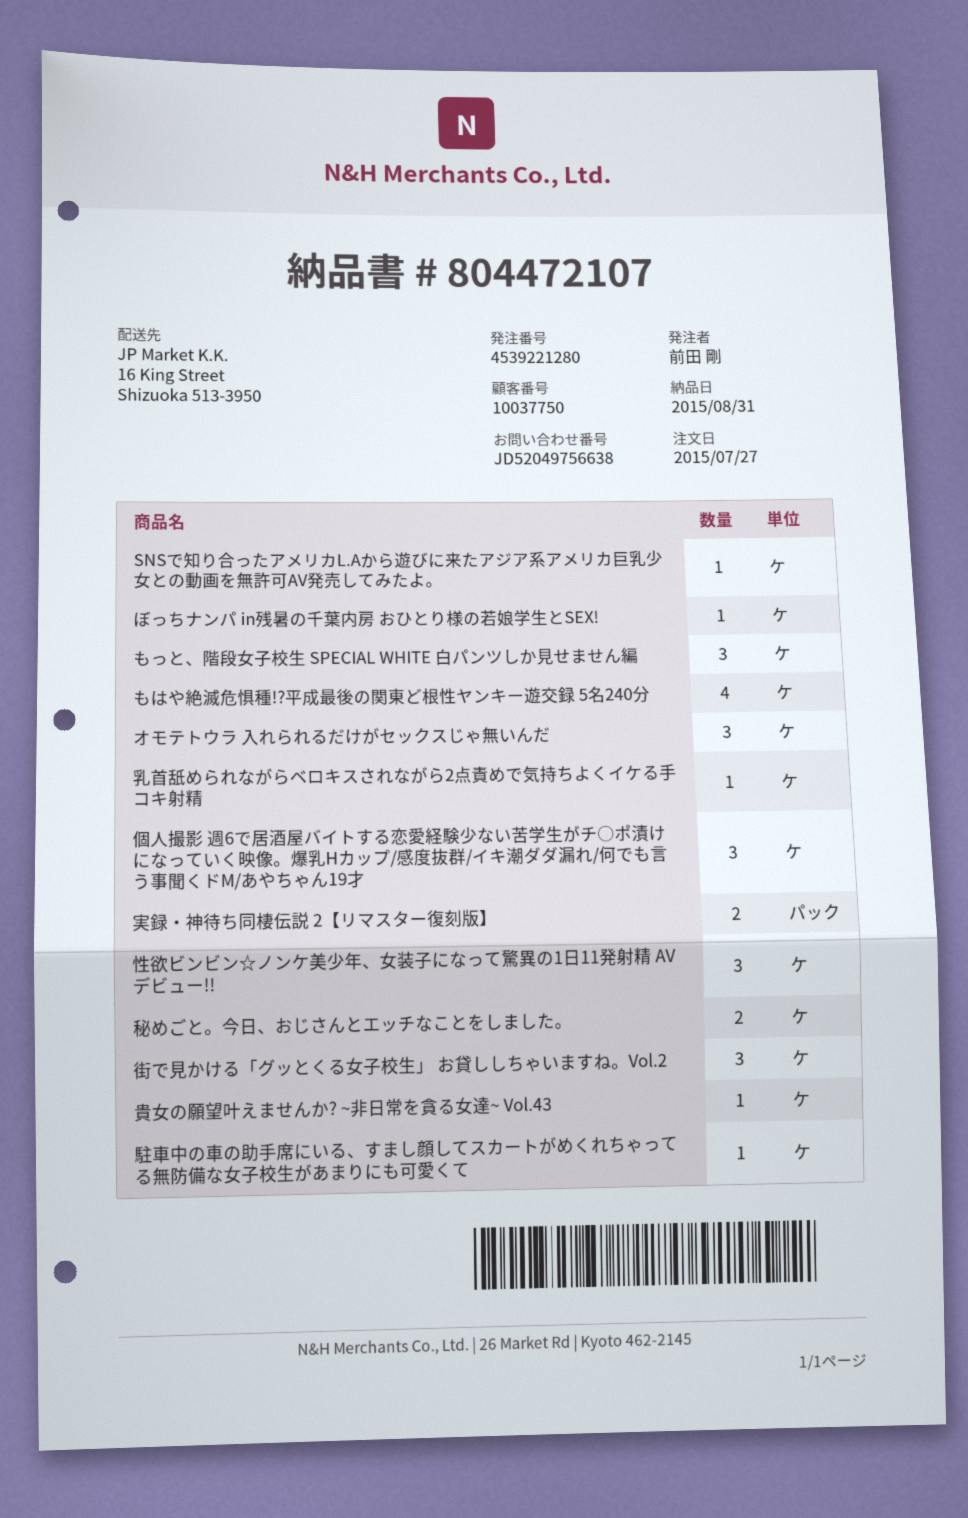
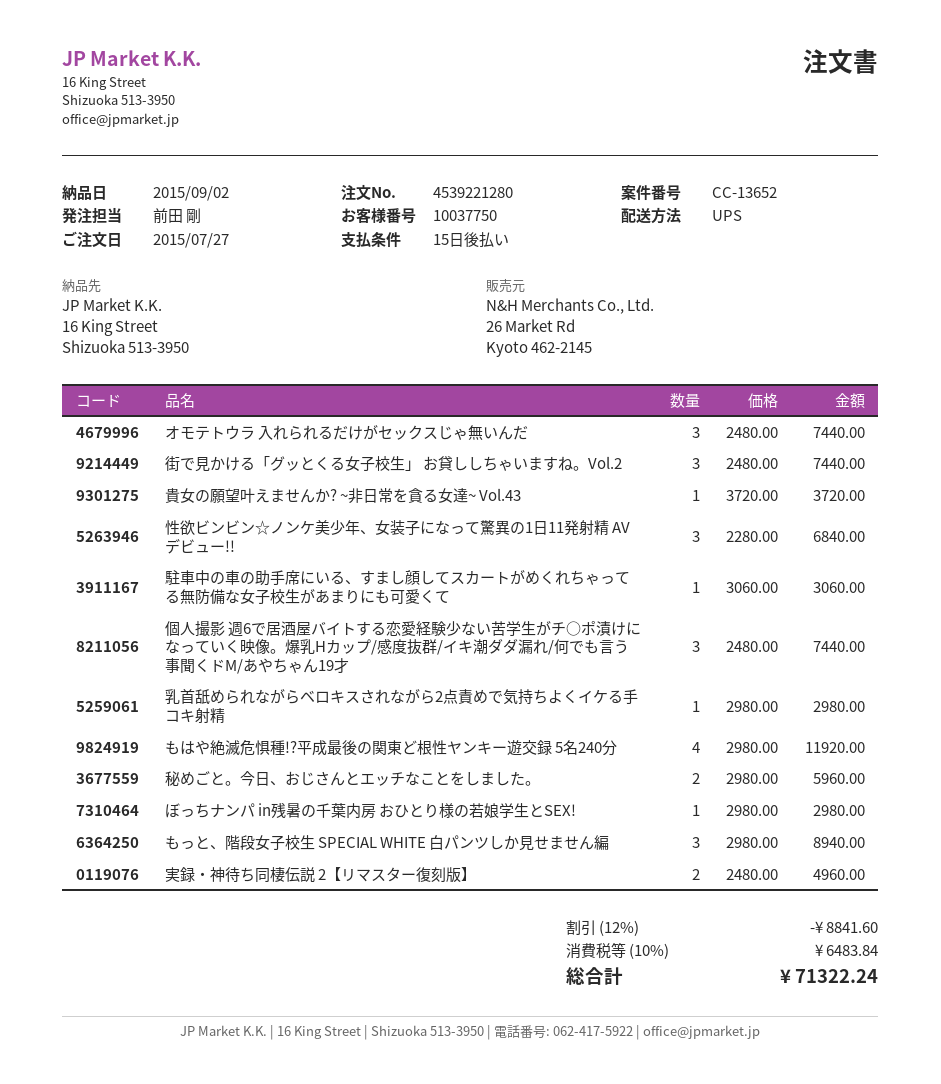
delivery date: 2015-08-31 -> 2015-09-02
SNSで知り合ったアメリカL.Aから遊びに来たアジア系アメリカ巨乳少女との動画を無許可AV発売してみたよ。: 1 -> none

